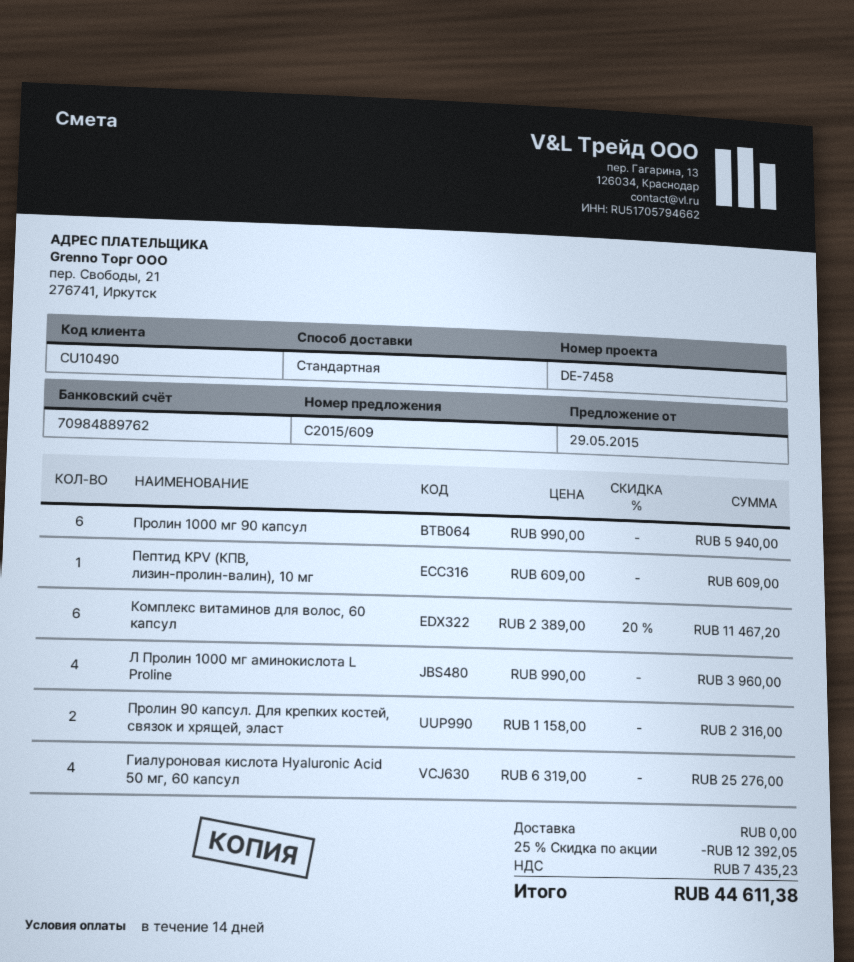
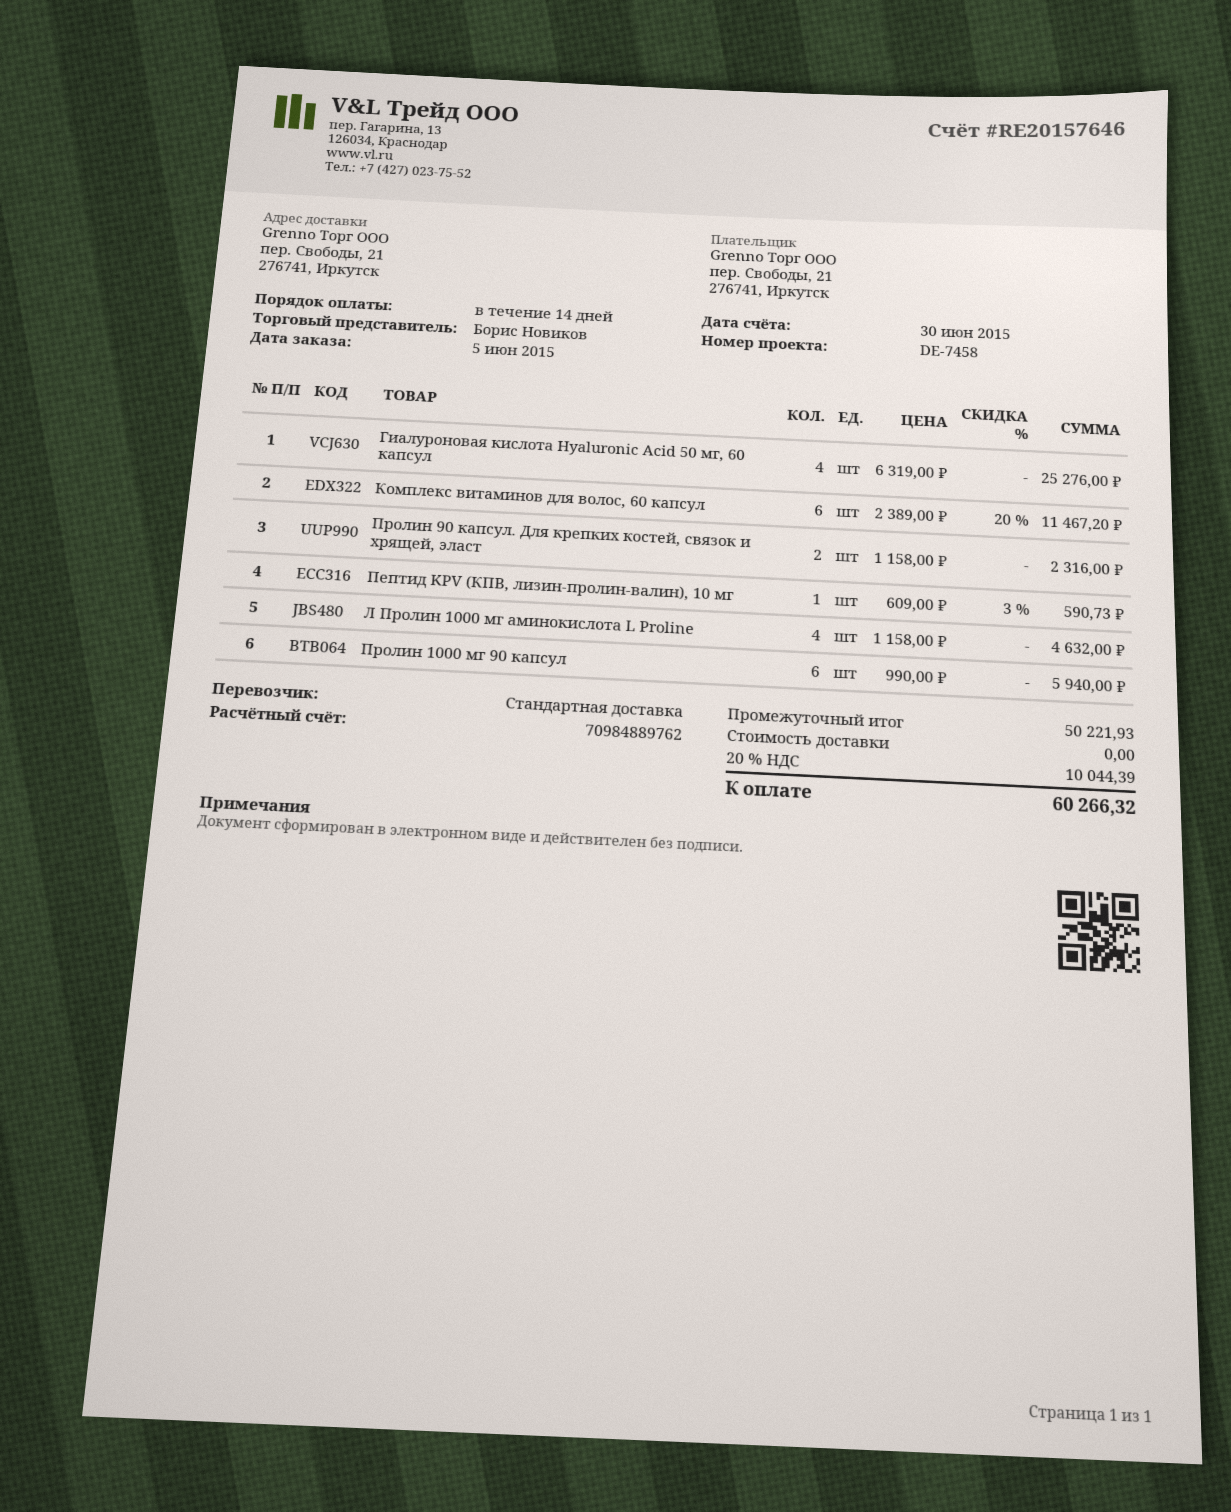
Пептид KPV (КПВ, лизин-пролин-валин), 10 мг: 1 x 609.00 = 609.00 -> 1 x 609.00 - 3% = 590.73
Л Пролин 1000 мг аминокислота L Proline: 4 x 990.00 = 3960.00 -> 4 x 1158.00 = 4632.00
discount: 25% = 12392.05 -> none
tax: 7435.23 -> 10044.39
total: 44611.38 -> 60266.32

